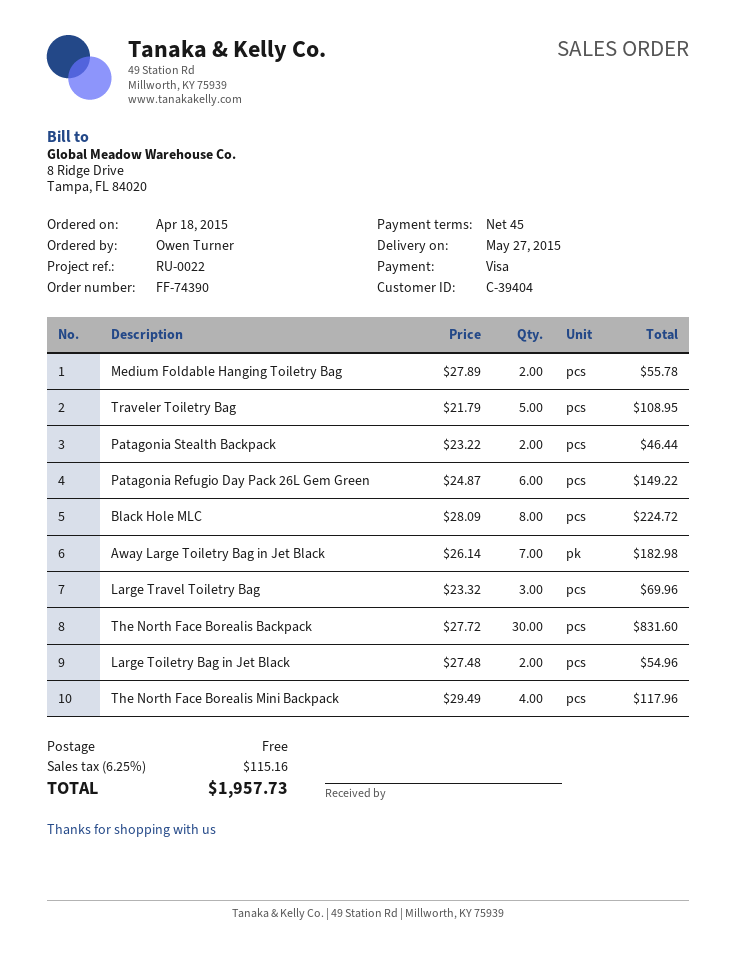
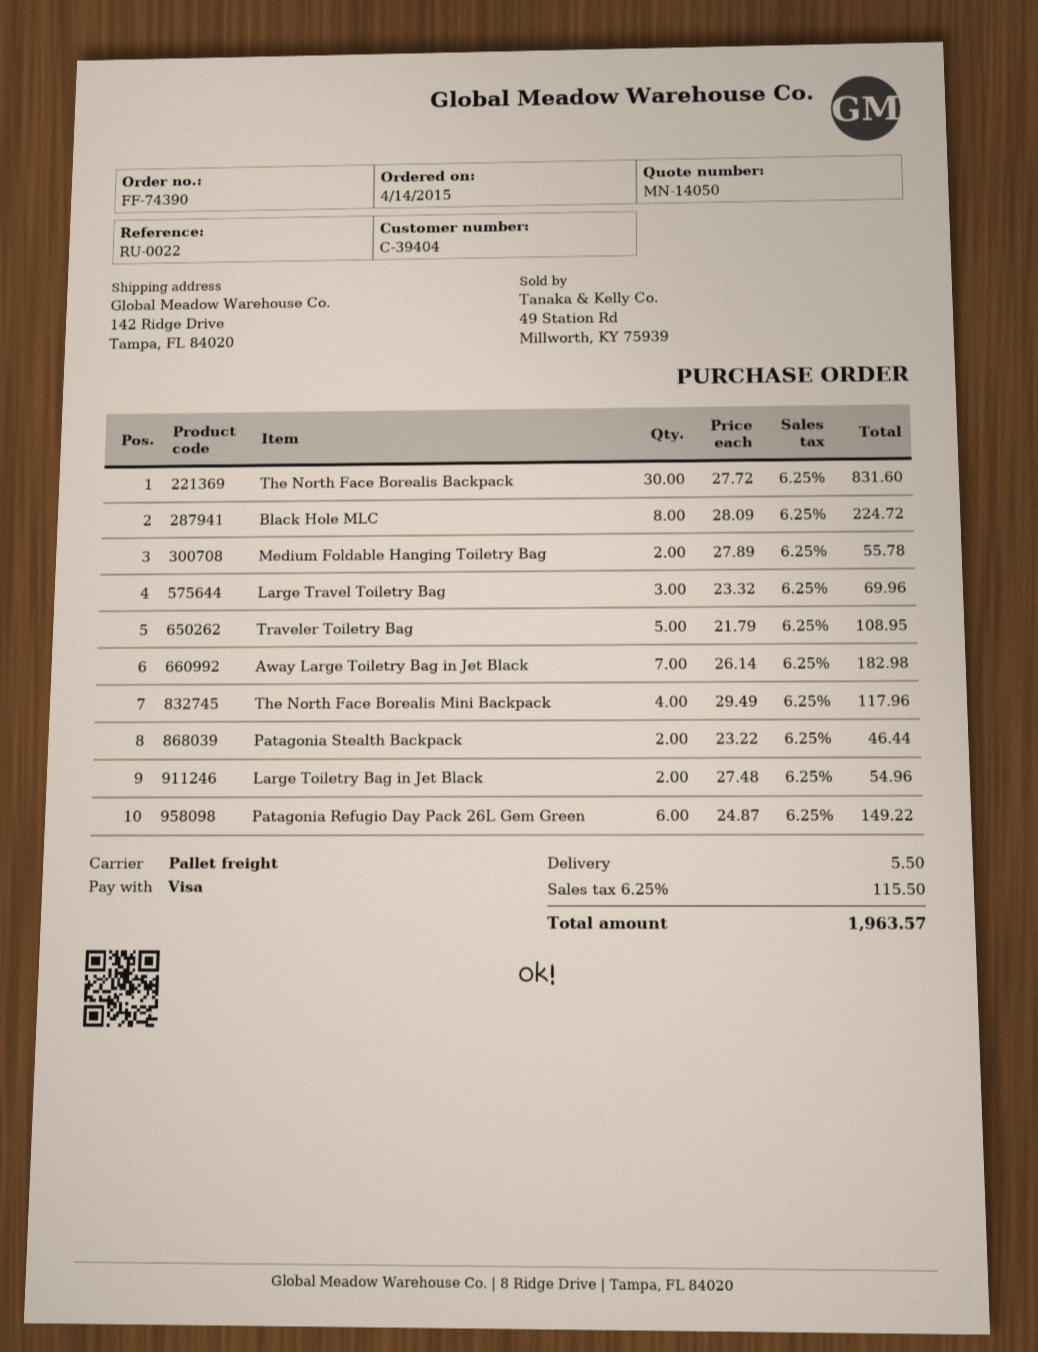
order date: 2015-04-18 -> 2015-04-14
shipping: 0.00 -> 5.50
tax: 6.25% = 115.16 -> 6.25% = 115.50
total: 1957.73 -> 1963.57

